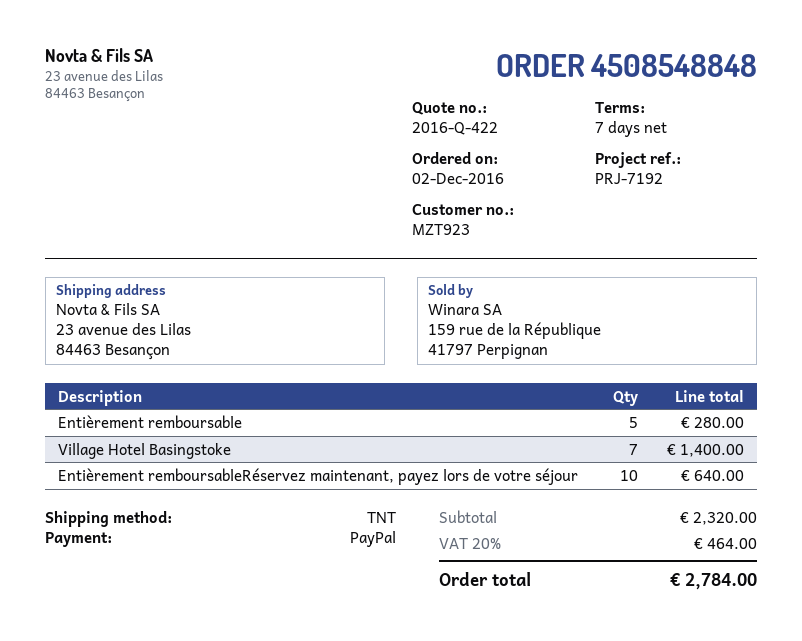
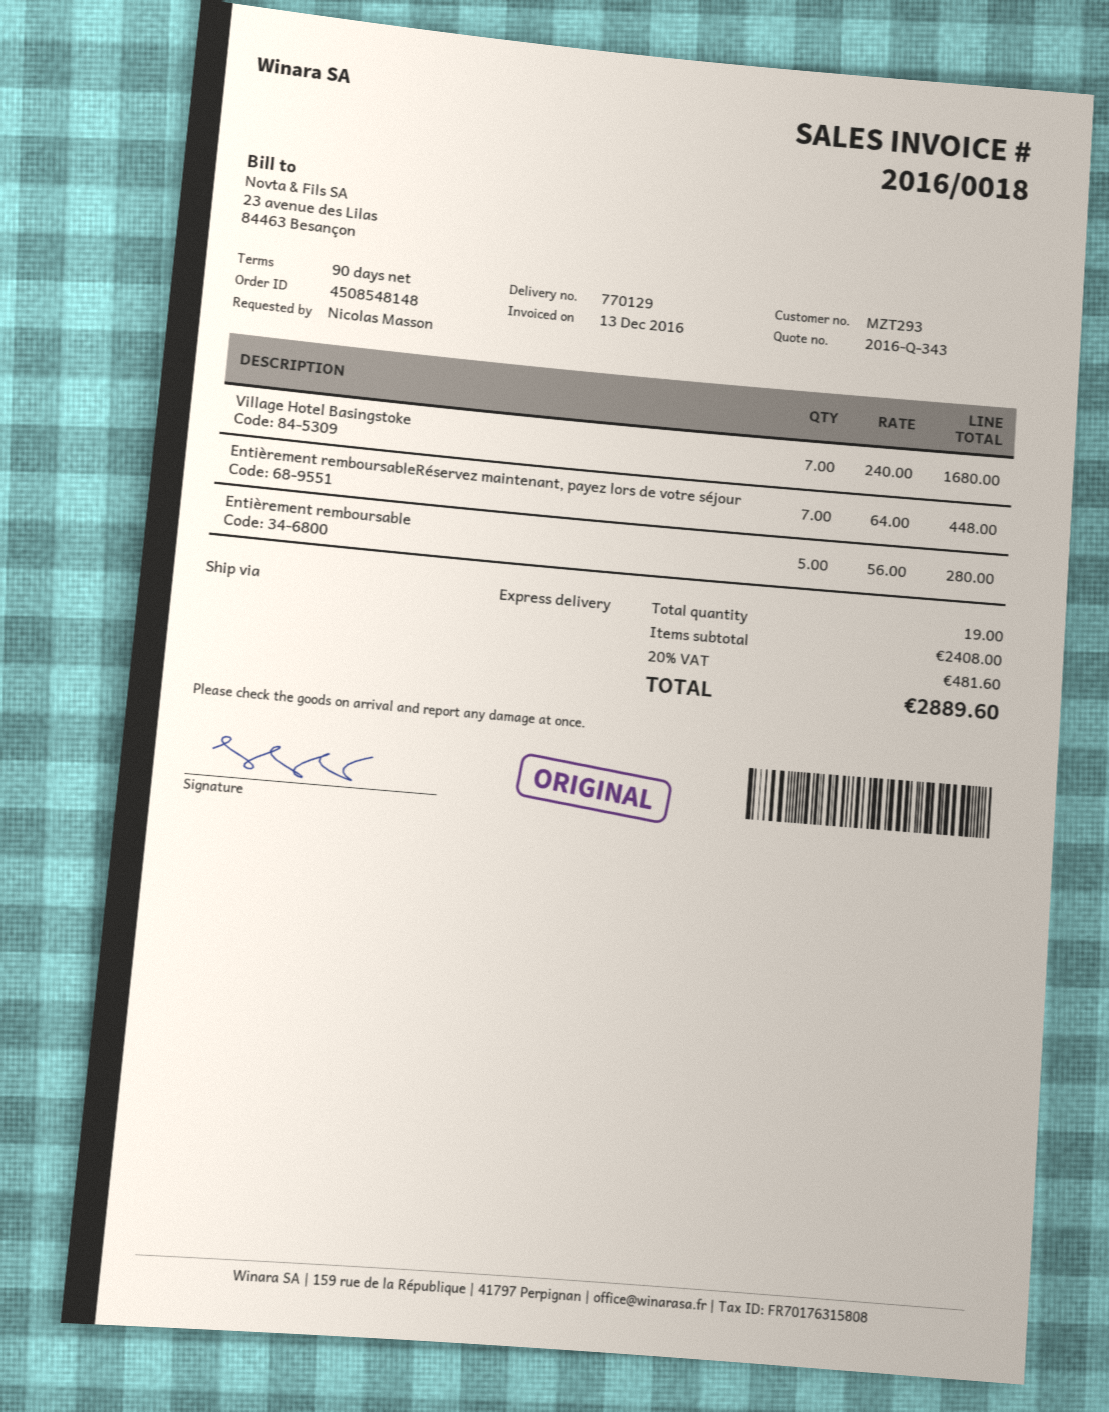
quote number: 2016-Q-422 -> 2016-Q-343
order number: 4508548848 -> 4508548148
payment terms: 7 days -> 90 days
customer number: MZT923 -> MZT293
shipping method: TNT -> express
Village Hotel Basingstoke: 7 for 1400.00 -> 7 for 1680.00
Entièrement remboursableRéservez maintenant, payez lors de votre séjour: 10 for 640.00 -> 7 for 448.00
subtotal: 2320.00 -> 2408.00
tax: 20% = 464.00 -> 20% = 481.60
total: 2784.00 -> 2889.60

